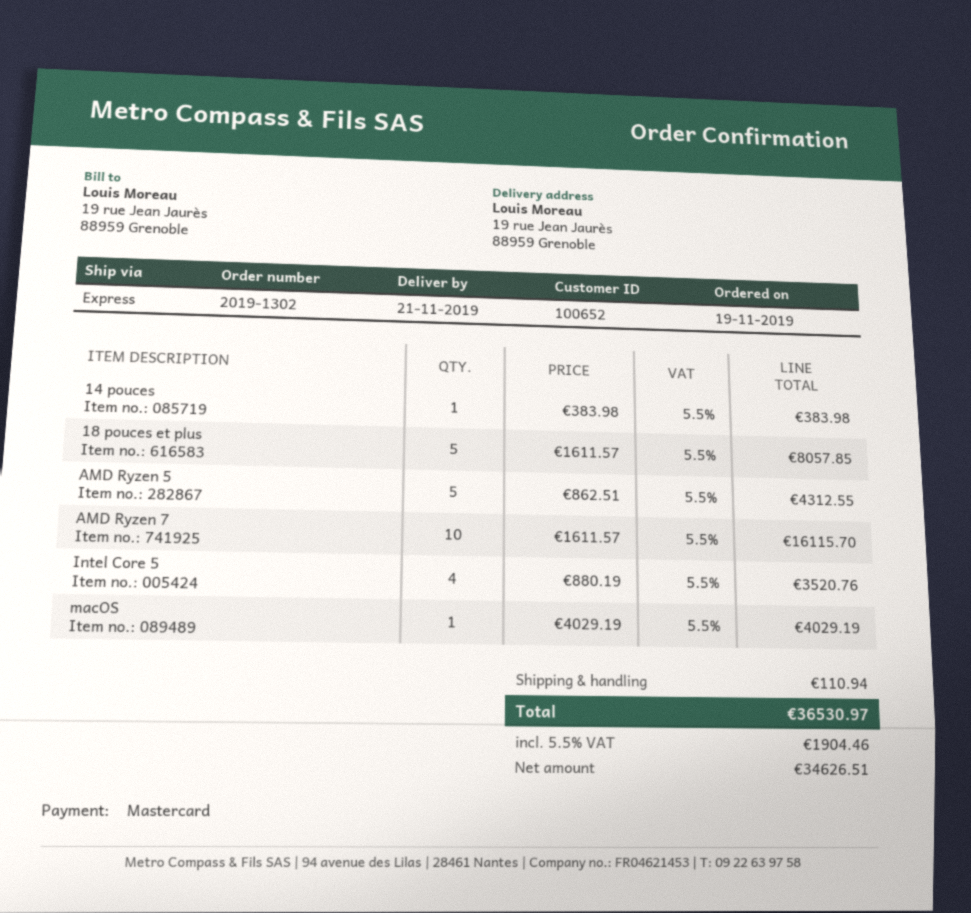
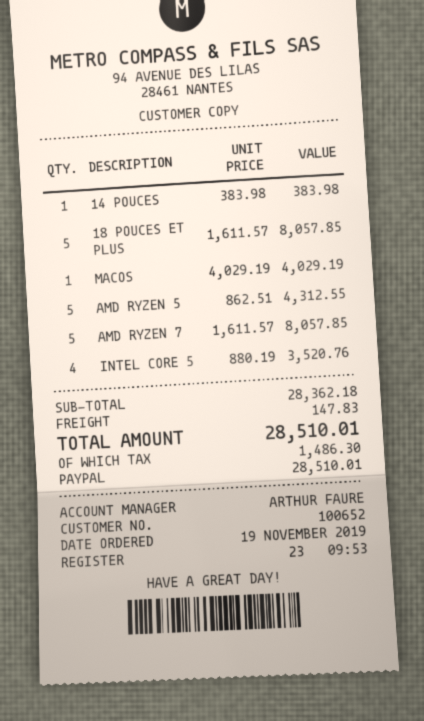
payment method: Mastercard -> PayPal
AMD Ryzen 7: 10 x 1611.57 = 16115.70 -> 5 x 1611.57 = 8057.85
shipping: 110.94 -> 147.83
tax: 1904.46 -> 1486.30
total: 36530.97 -> 28510.01

